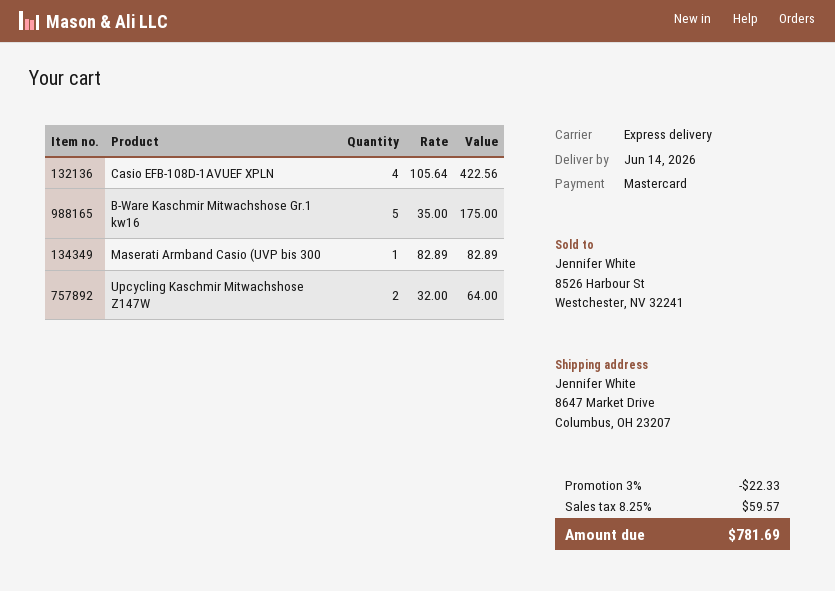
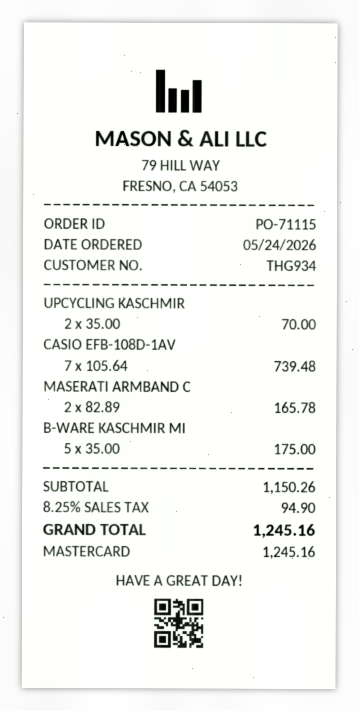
Casio EFB-108D-1AVUEF XPLN: 4 x 105.64 = 422.56 -> 7 x 105.64 = 739.48
Maserati Armband Casio (UVP bis 300: 1 x 82.89 = 82.89 -> 2 x 82.89 = 165.78
Upcycling Kaschmir Mitwachshose Z147W: 2 x 32.00 = 64.00 -> 2 x 35.00 = 70.00
discount: 3% = 22.33 -> none
tax: 8.25% = 59.57 -> 8.25% = 94.90
total: 781.69 -> 1245.16

